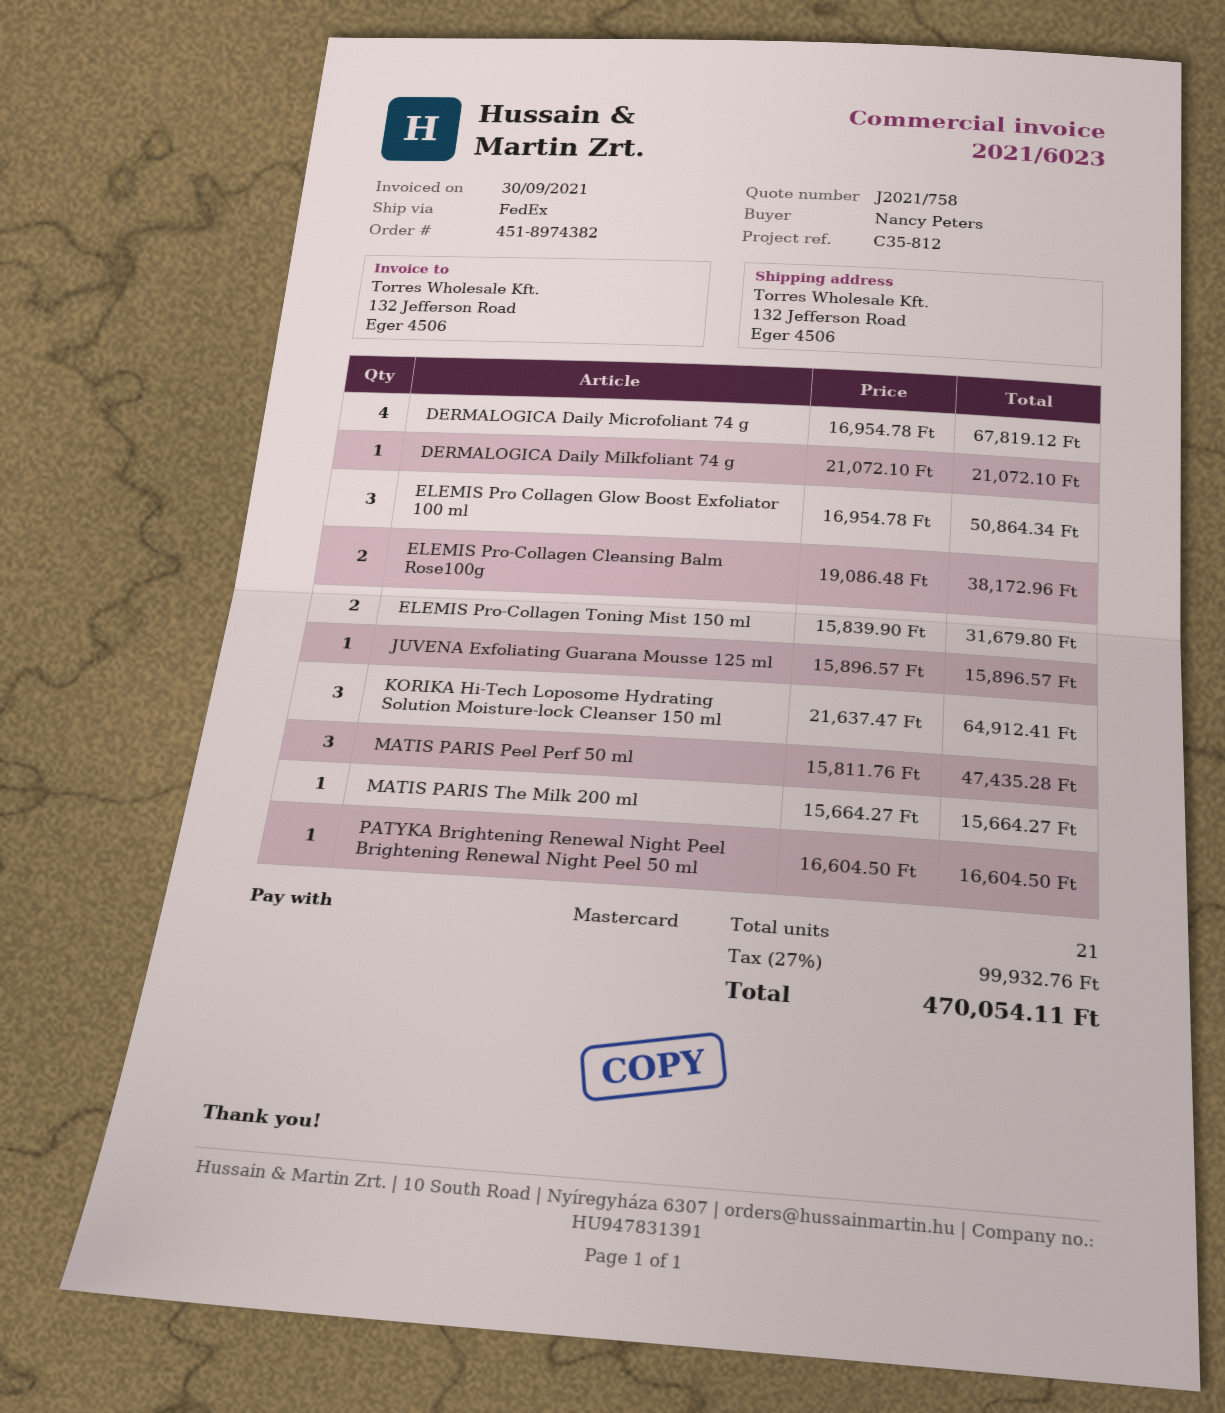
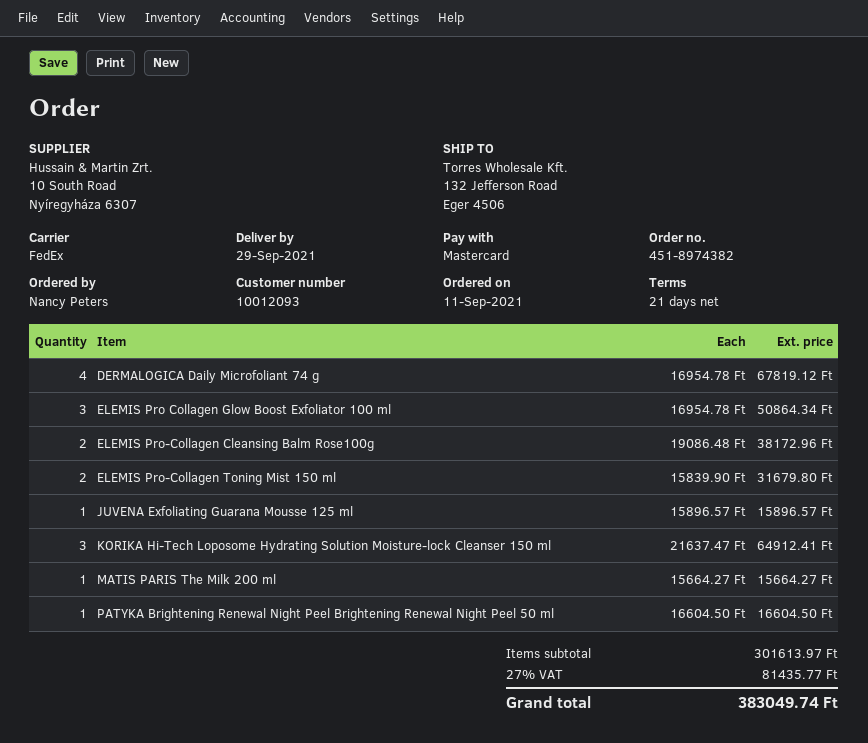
DERMALOGICA Daily Milkfoliant 74 g: 1 x 21072.10 = 21072.10 -> none
MATIS PARIS Peel Perf 50 ml: 3 x 15811.76 = 47435.28 -> none
tax: 27% = 99932.76 -> 27% = 81435.77
total: 470054.11 -> 383049.74

